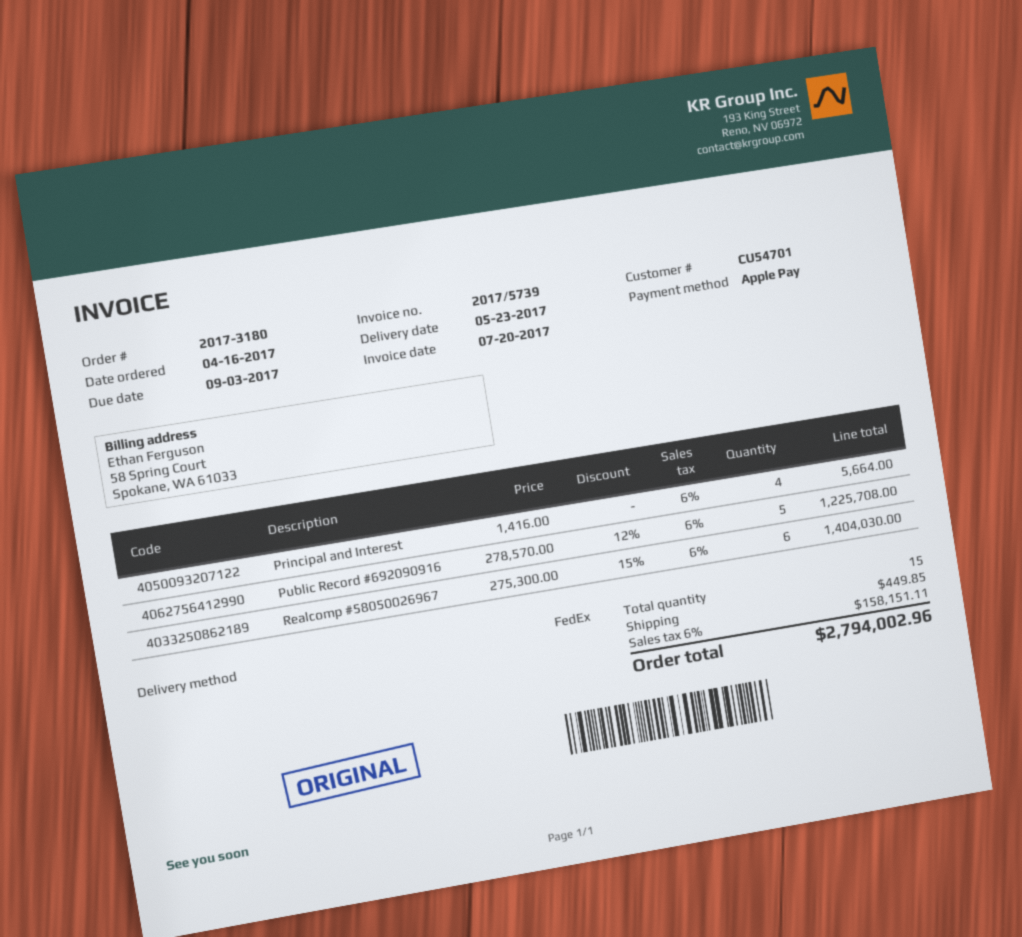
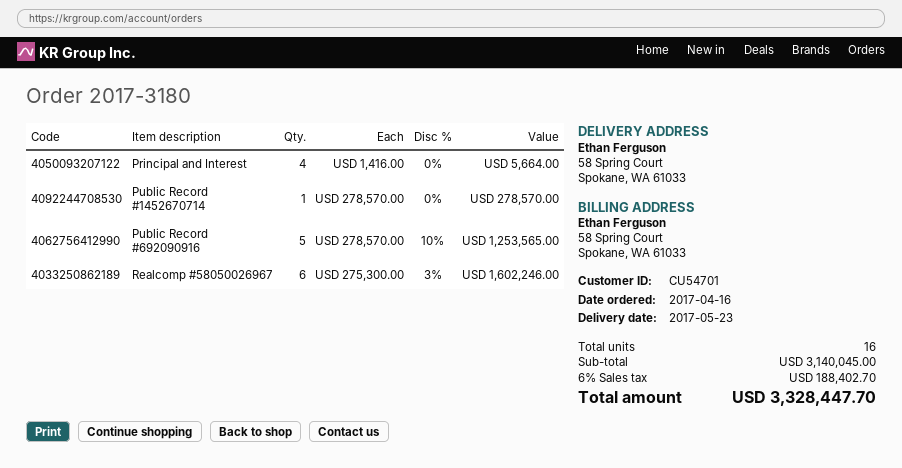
Public Record #692090916: 5 x 278570.00 - 12% = 1225708.00 -> 5 x 278570.00 - 10% = 1253565.00
Realcomp #58050026967: 6 x 275300.00 - 15% = 1404030.00 -> 6 x 275300.00 - 3% = 1602246.00
Public Record #1452670714: none -> 1 x 278570.00 = 278570.00
total quantity: 15 -> 16
shipping: 449.85 -> none
tax: 6% = 158151.11 -> 6% = 188402.70
total: 2794002.96 -> 3328447.70

